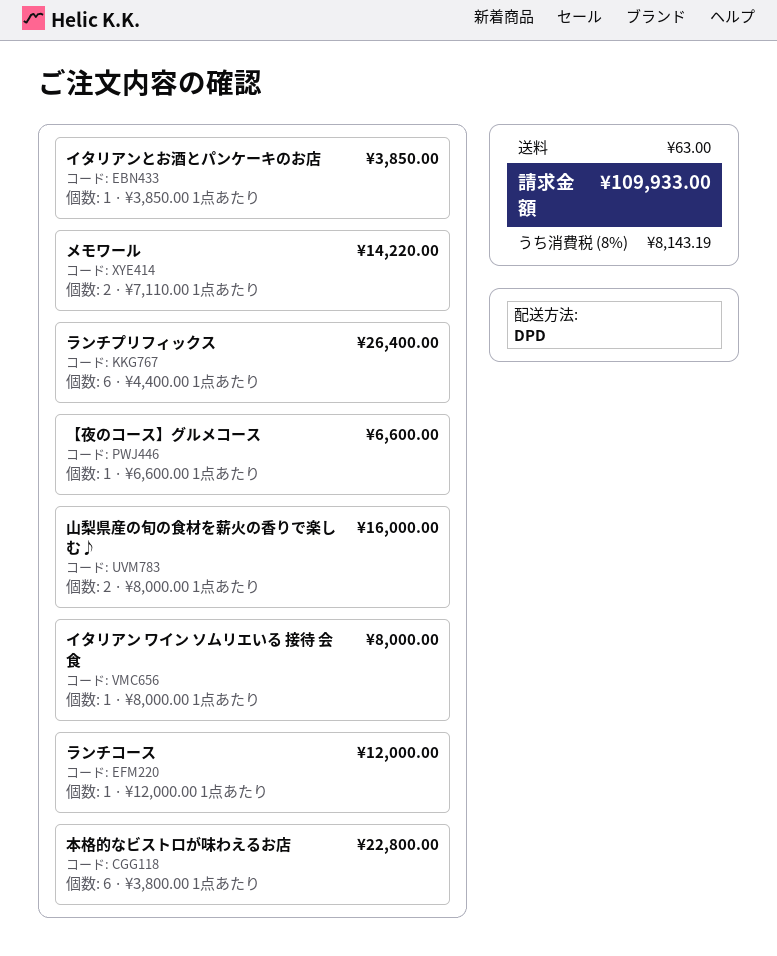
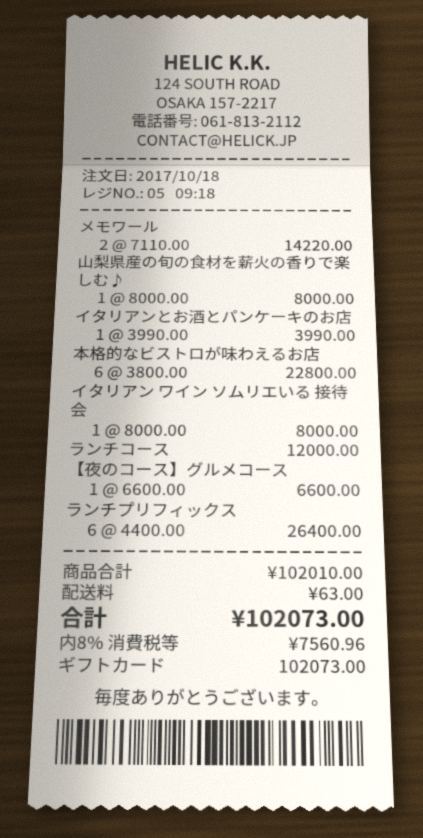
イタリアンとお酒とパンケーキのお店: 1 x 3850.00 = 3850.00 -> 1 x 3990.00 = 3990.00
山梨県産の旬の食材を薪火の香りで楽しむ♪: 2 x 8000.00 = 16000.00 -> 1 x 8000.00 = 8000.00
tax: 8% = 8143.19 -> 8% = 7560.96
total: 109933.00 -> 102073.00

